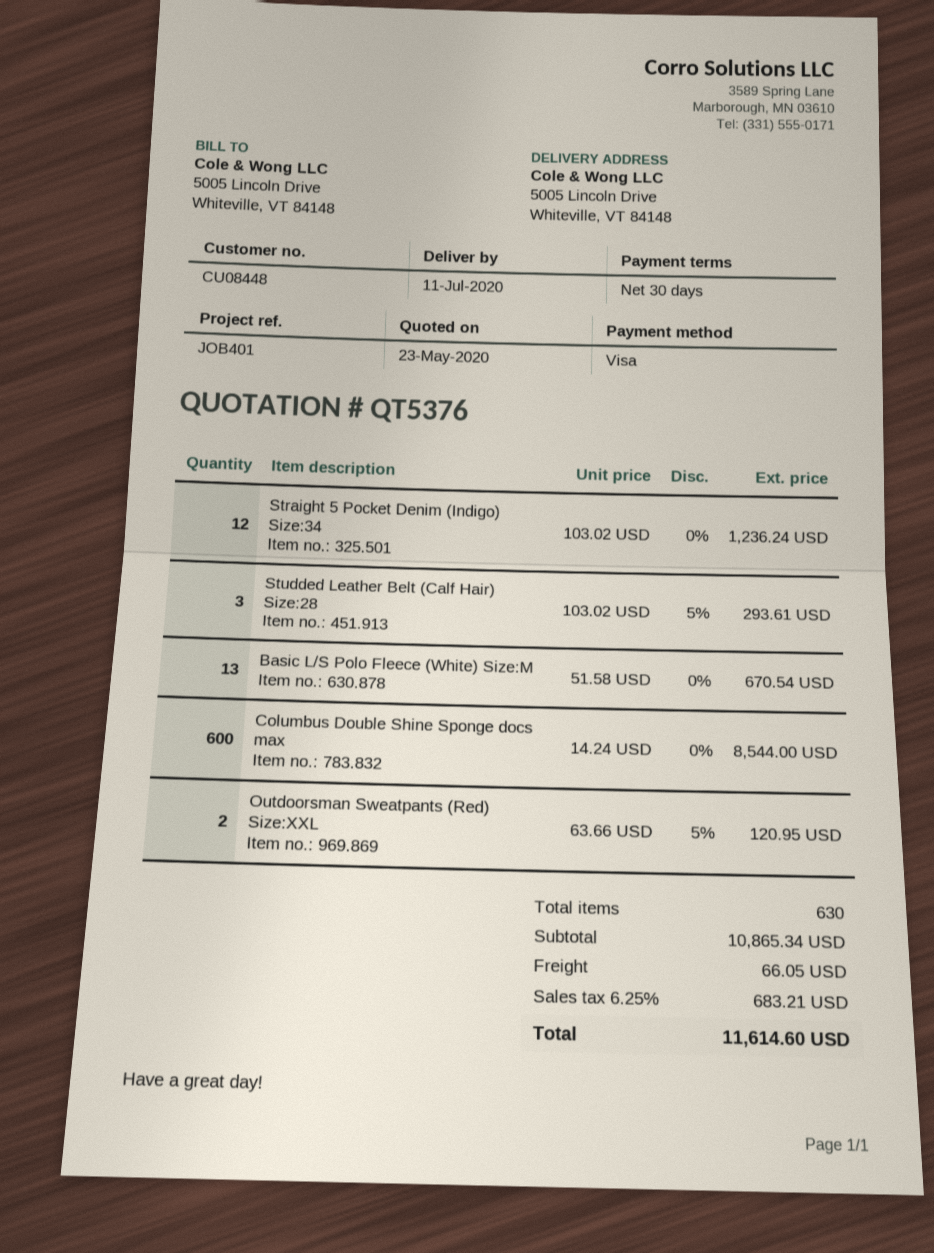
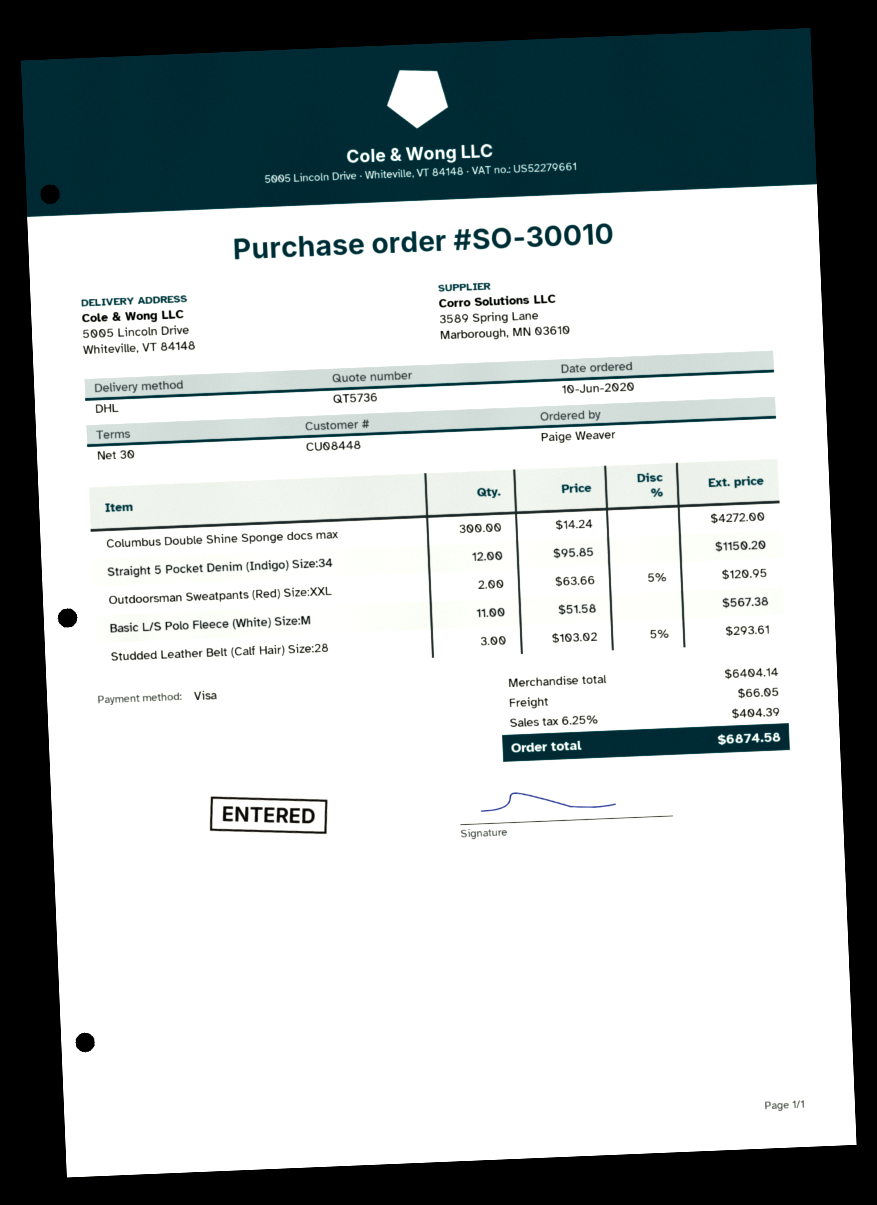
quote number: QT5376 -> QT5736
Straight 5 Pocket Denim (Indigo) Size:34: 12 x 103.02 = 1236.24 -> 12 x 95.85 = 1150.20
Basic L/S Polo Fleece (White) Size:M: 13 x 51.58 = 670.54 -> 11 x 51.58 = 567.38
Columbus Double Shine Sponge docs max: 600 x 14.24 = 8544.00 -> 300 x 14.24 = 4272.00
subtotal: 10865.34 -> 6404.14
tax: 6.25% = 683.21 -> 6.25% = 404.39
total: 11614.60 -> 6874.58

